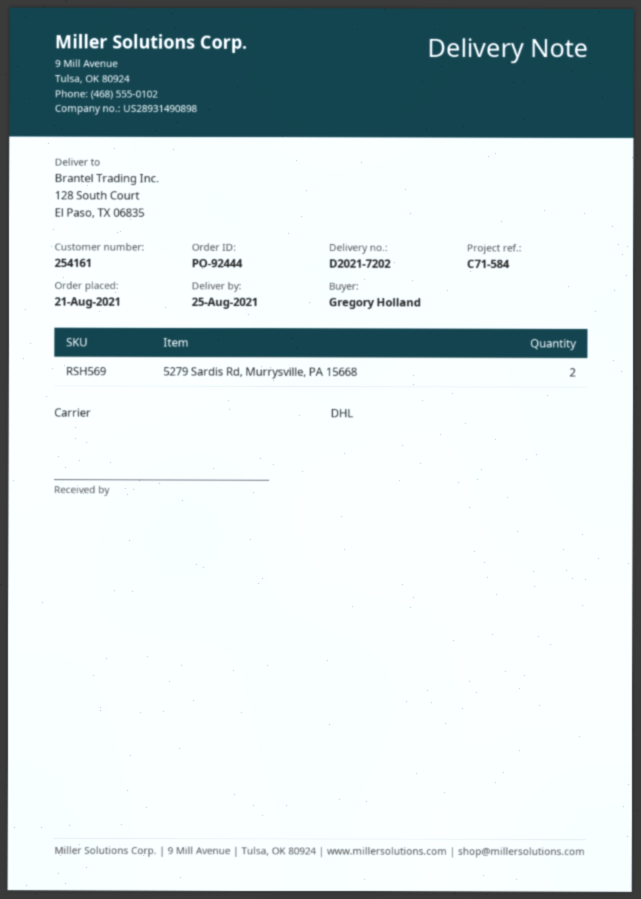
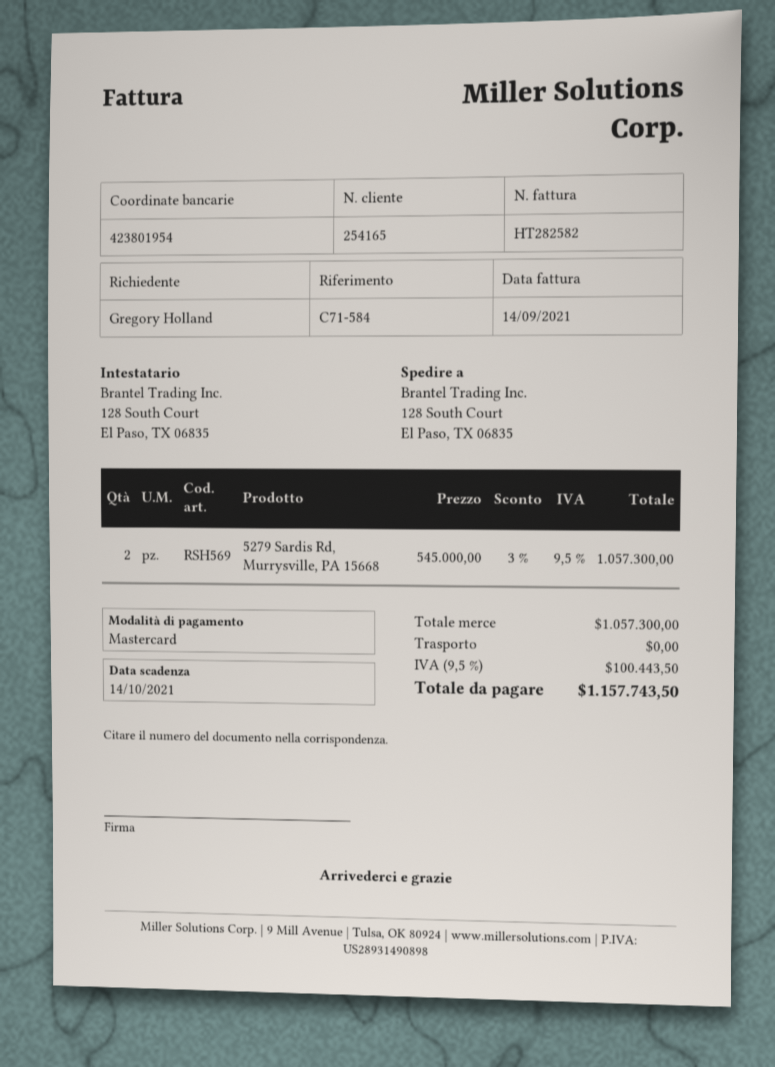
customer number: 254161 -> 254165

